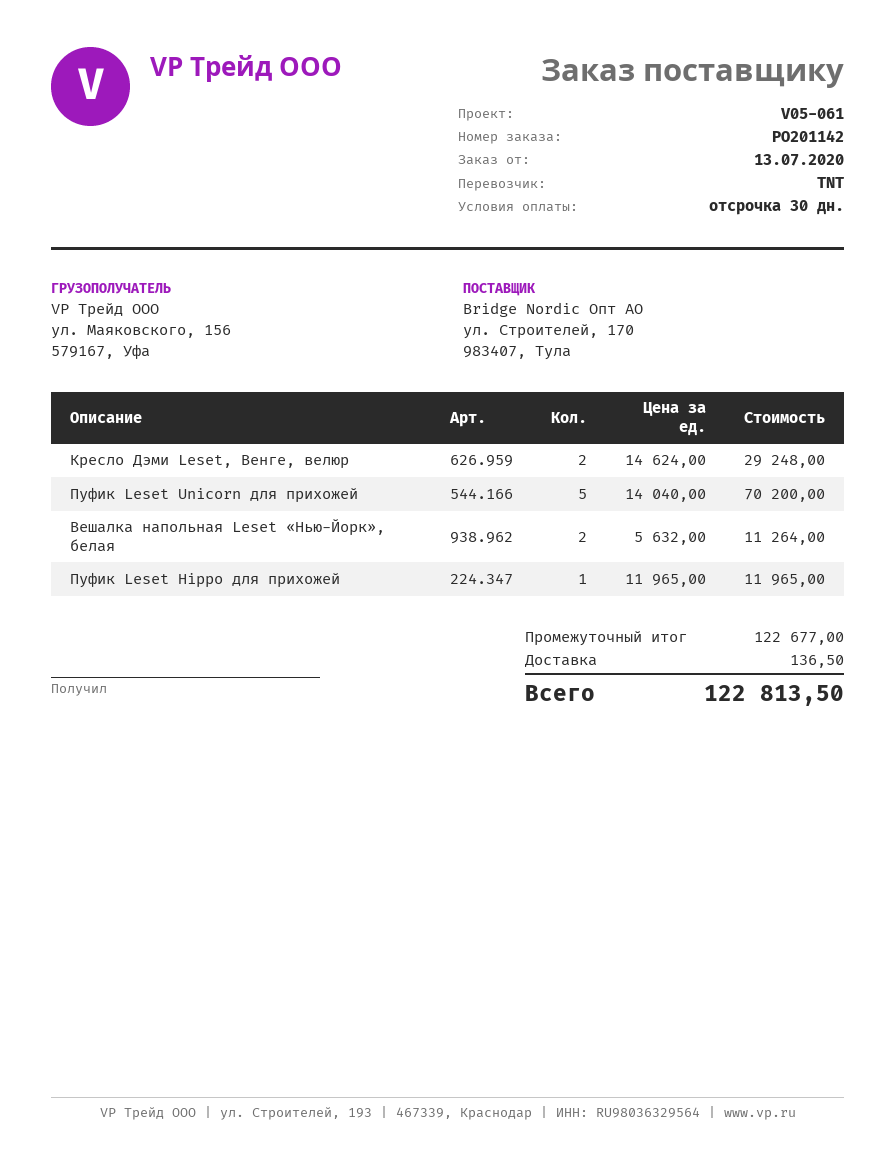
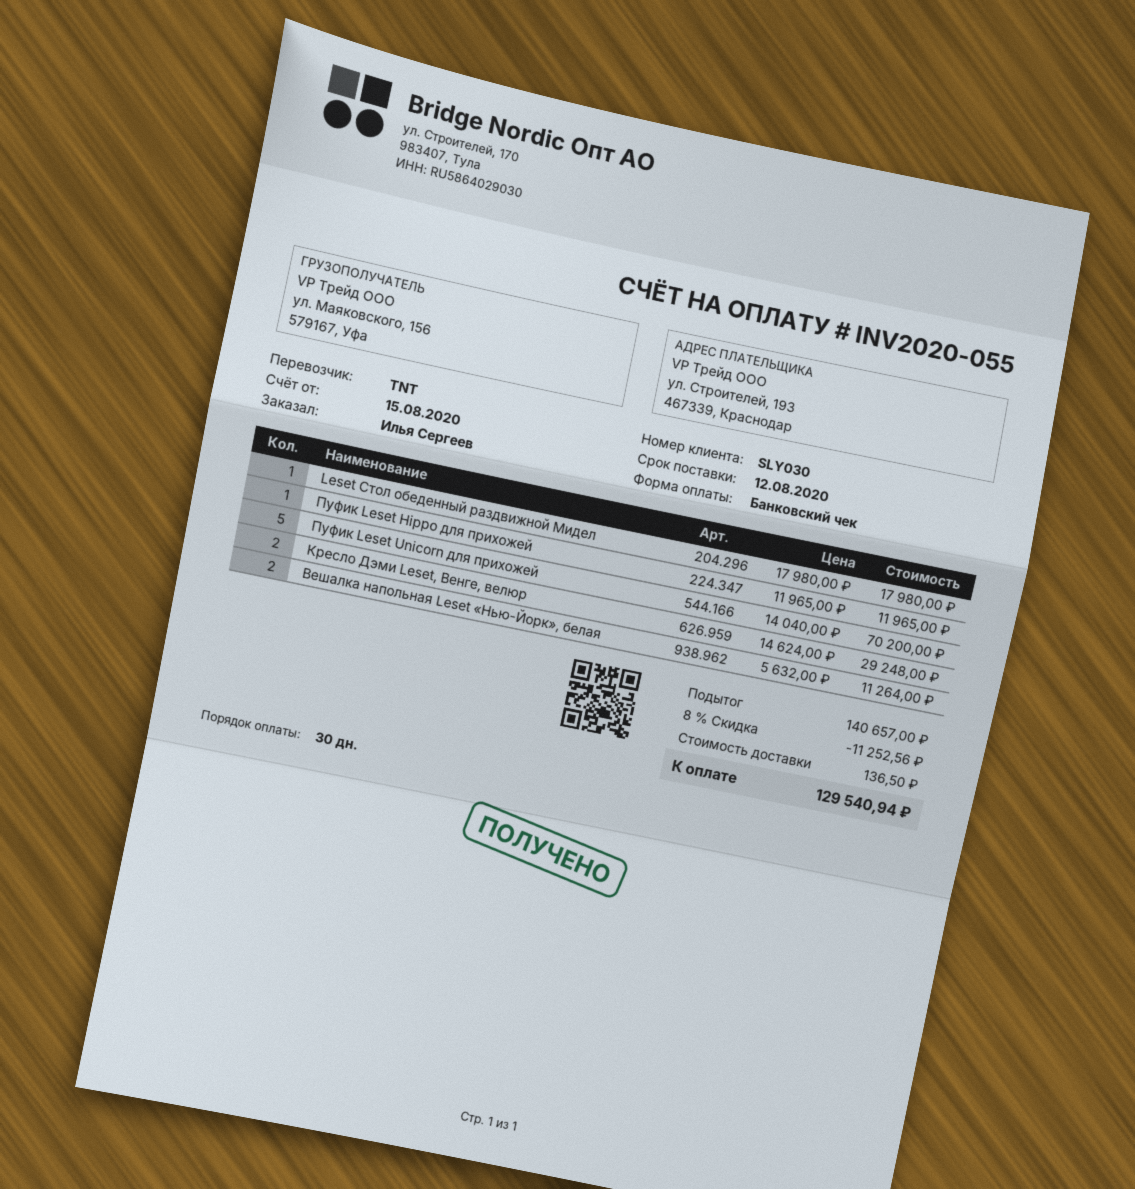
Leset Стол обеденный раздвижной Мидел: none -> 1 x 17980.00 = 17980.00
subtotal: 122677.00 -> 140657.00
discount: none -> 8% = 11252.56
total: 122813.50 -> 129540.94

